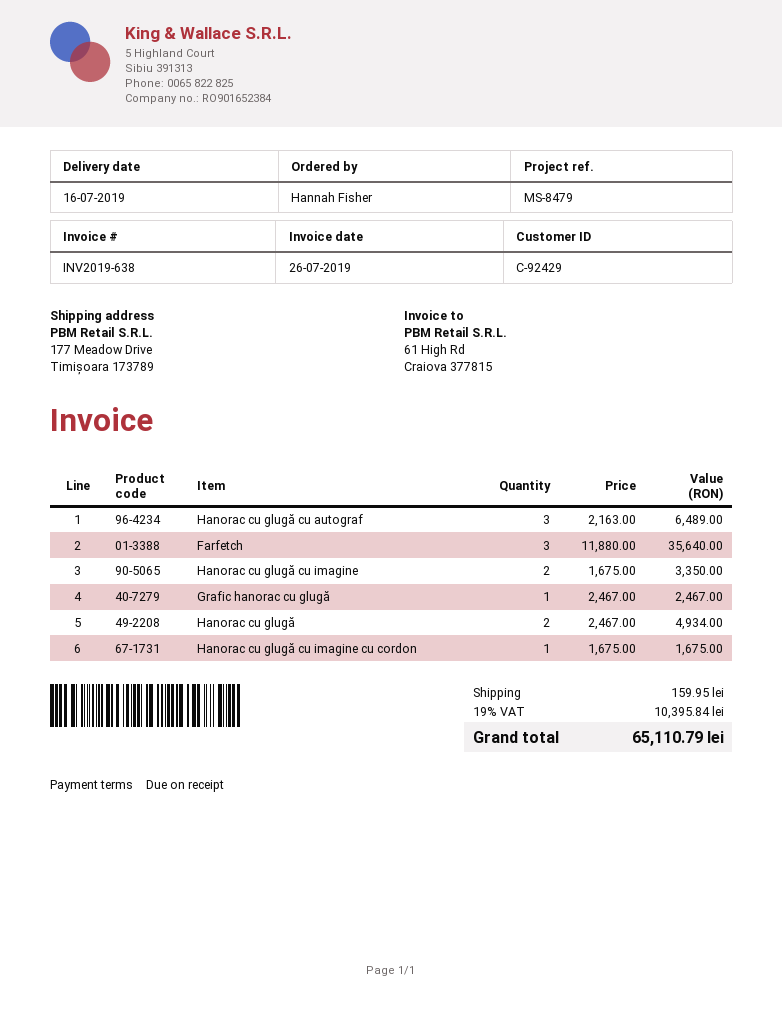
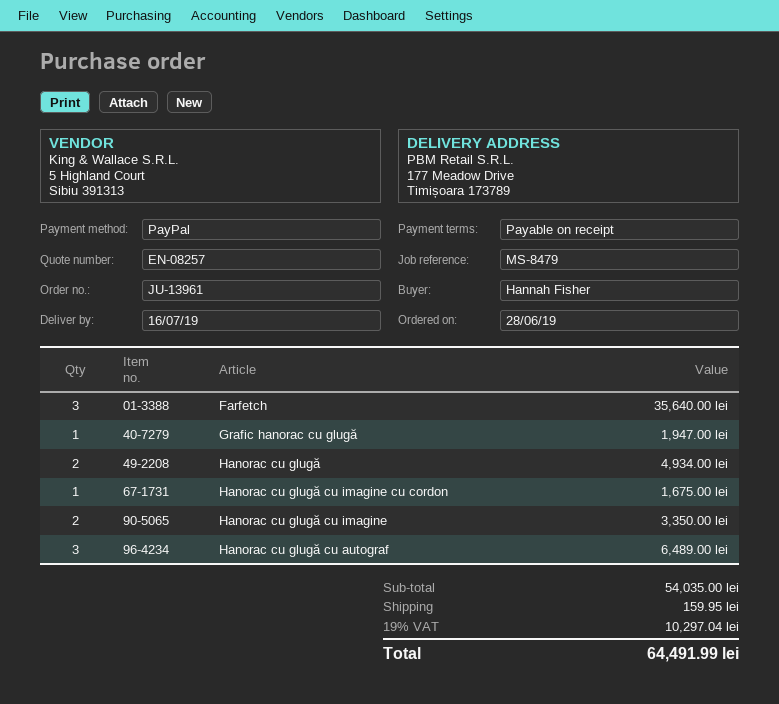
Grafic hanorac cu glugă: 1 for 2467.00 -> 1 for 1947.00
tax: 19% = 10395.84 -> 19% = 10297.04
total: 65110.79 -> 64491.99

